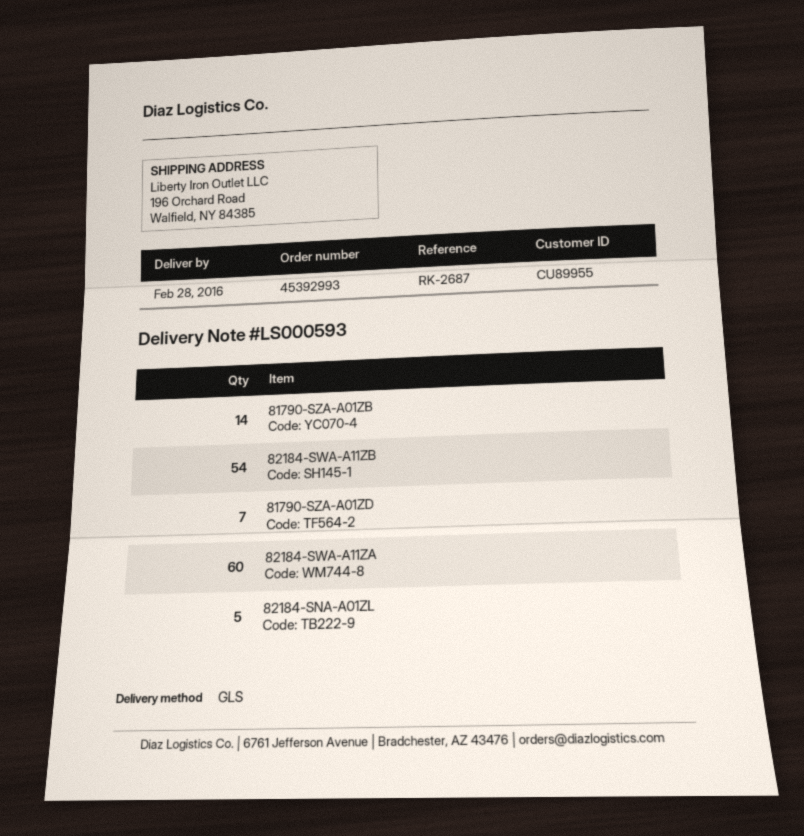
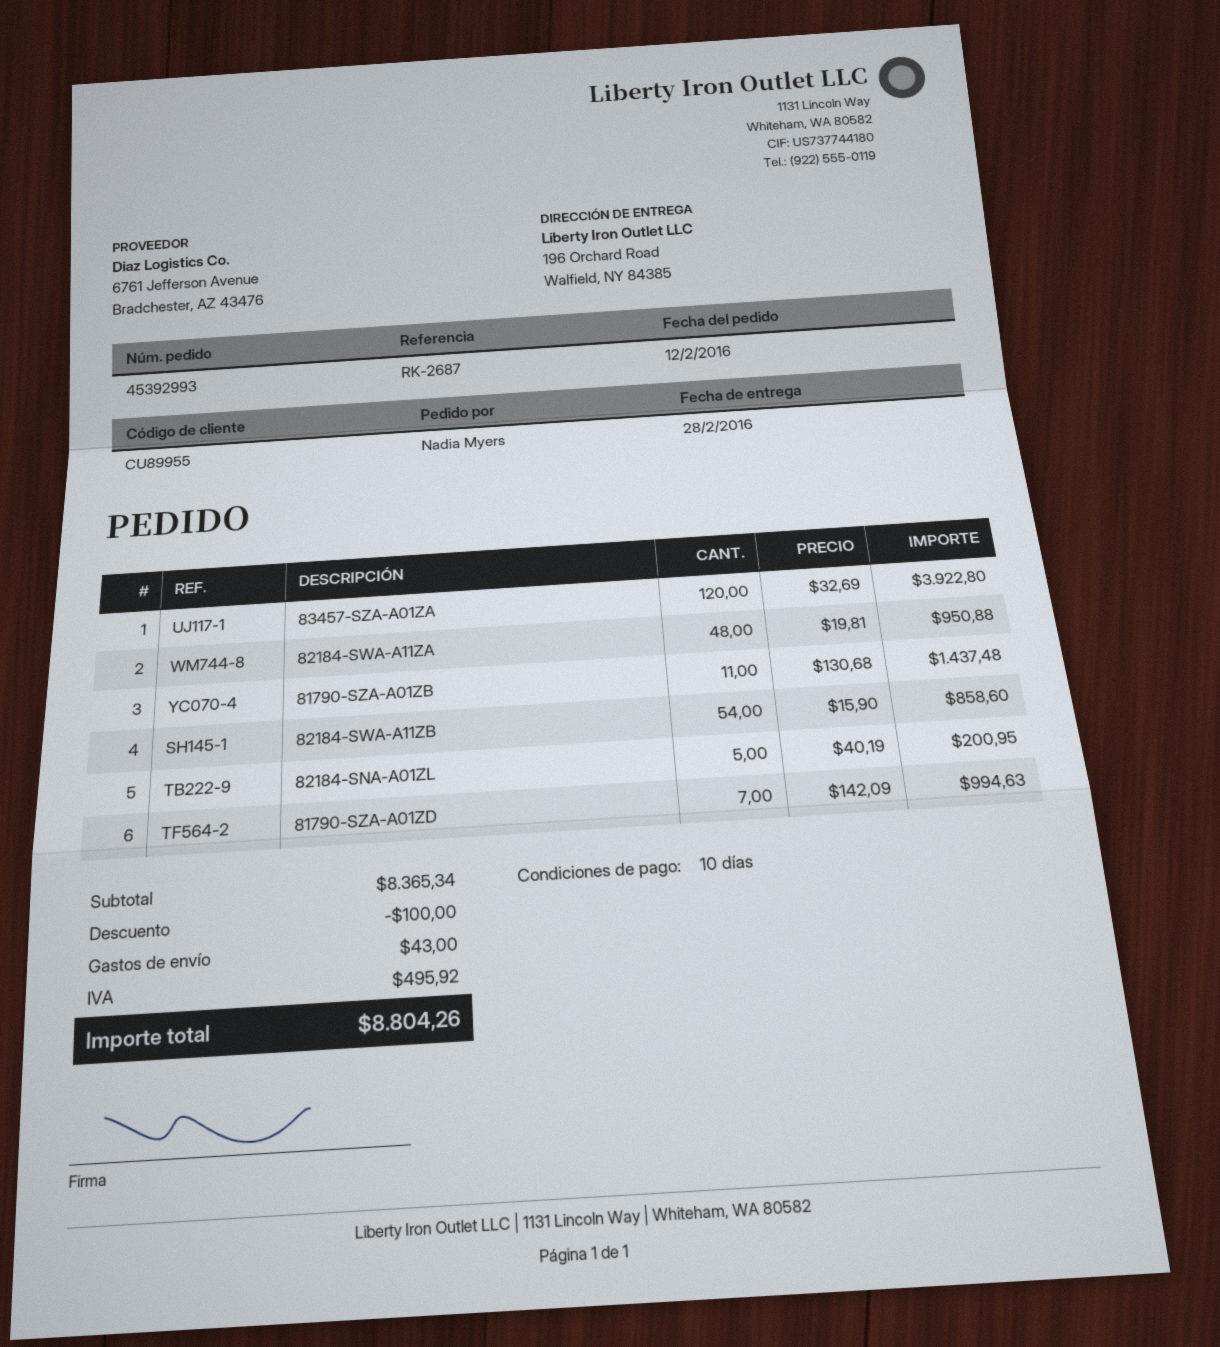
81790-SZA-A01ZB: 14 -> 11
82184-SWA-A11ZA: 60 -> 48
83457-SZA-A01ZA: none -> 120

